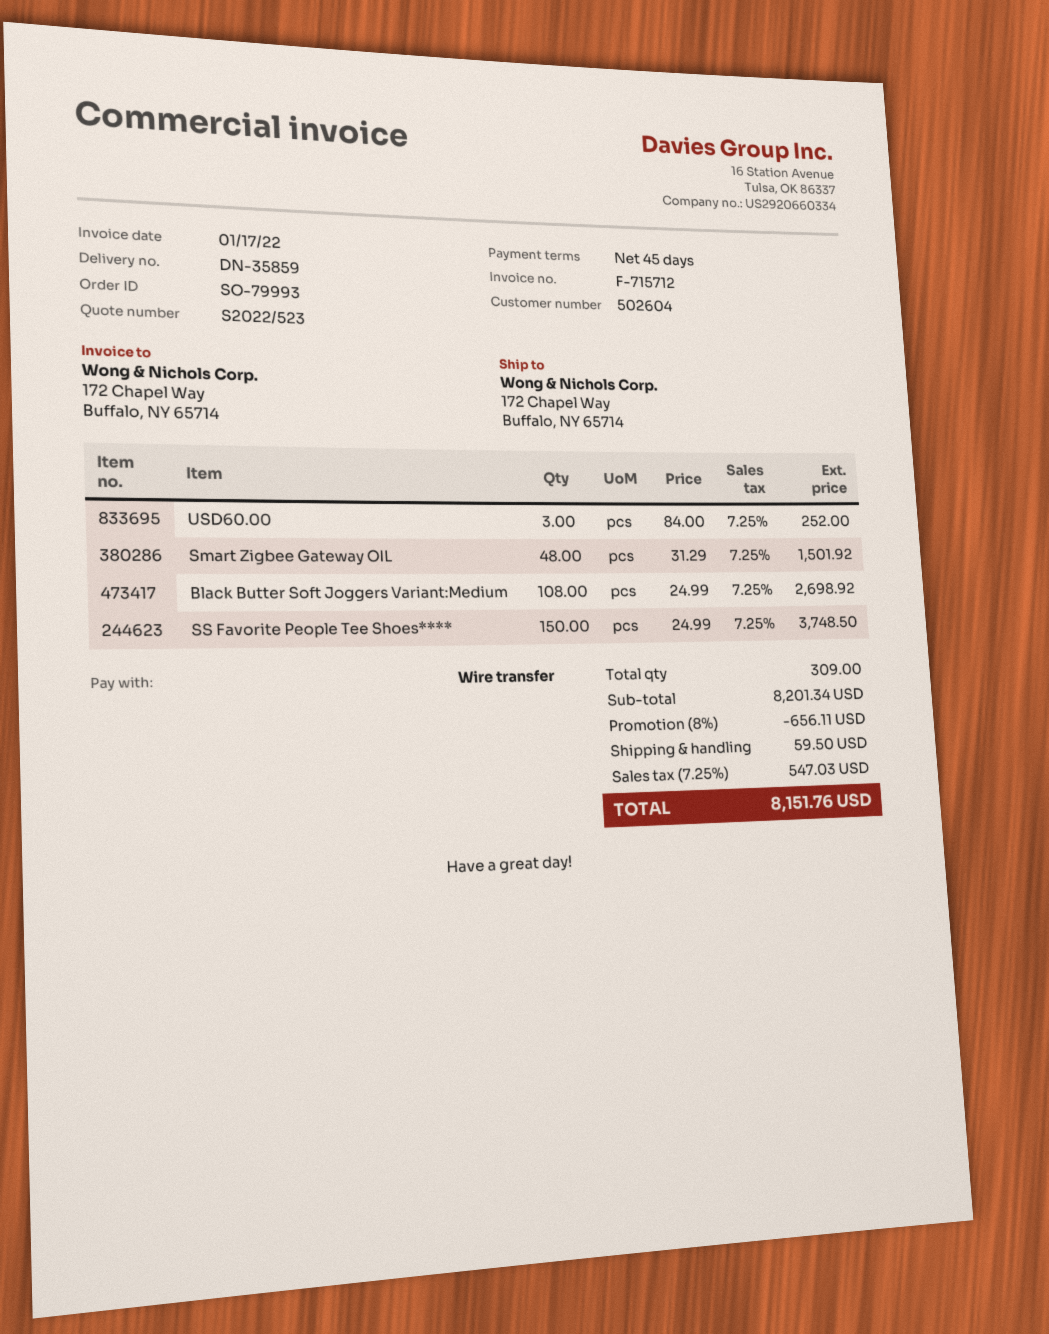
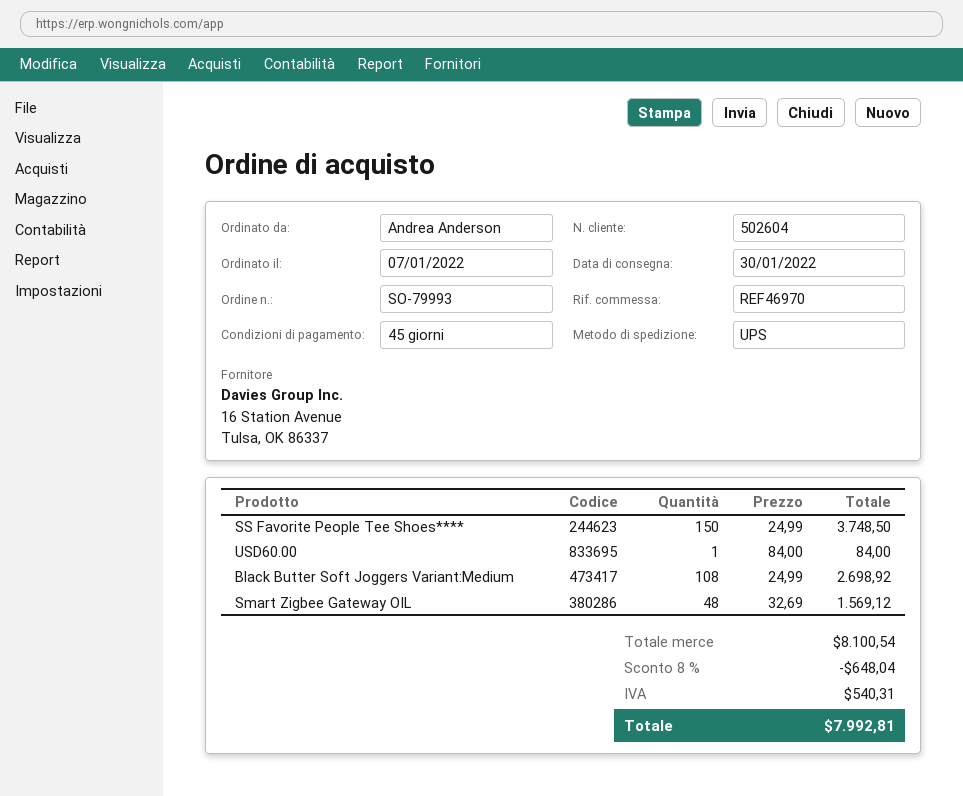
USD60.00: 3 x 84.00 = 252.00 -> 1 x 84.00 = 84.00
Smart Zigbee Gateway OIL: 48 x 31.29 = 1501.92 -> 48 x 32.69 = 1569.12
subtotal: 8201.34 -> 8100.54
discount: 8% = 656.11 -> 8% = 648.04
shipping: 59.50 -> none
tax: 547.03 -> 540.31
total: 8151.76 -> 7992.81

